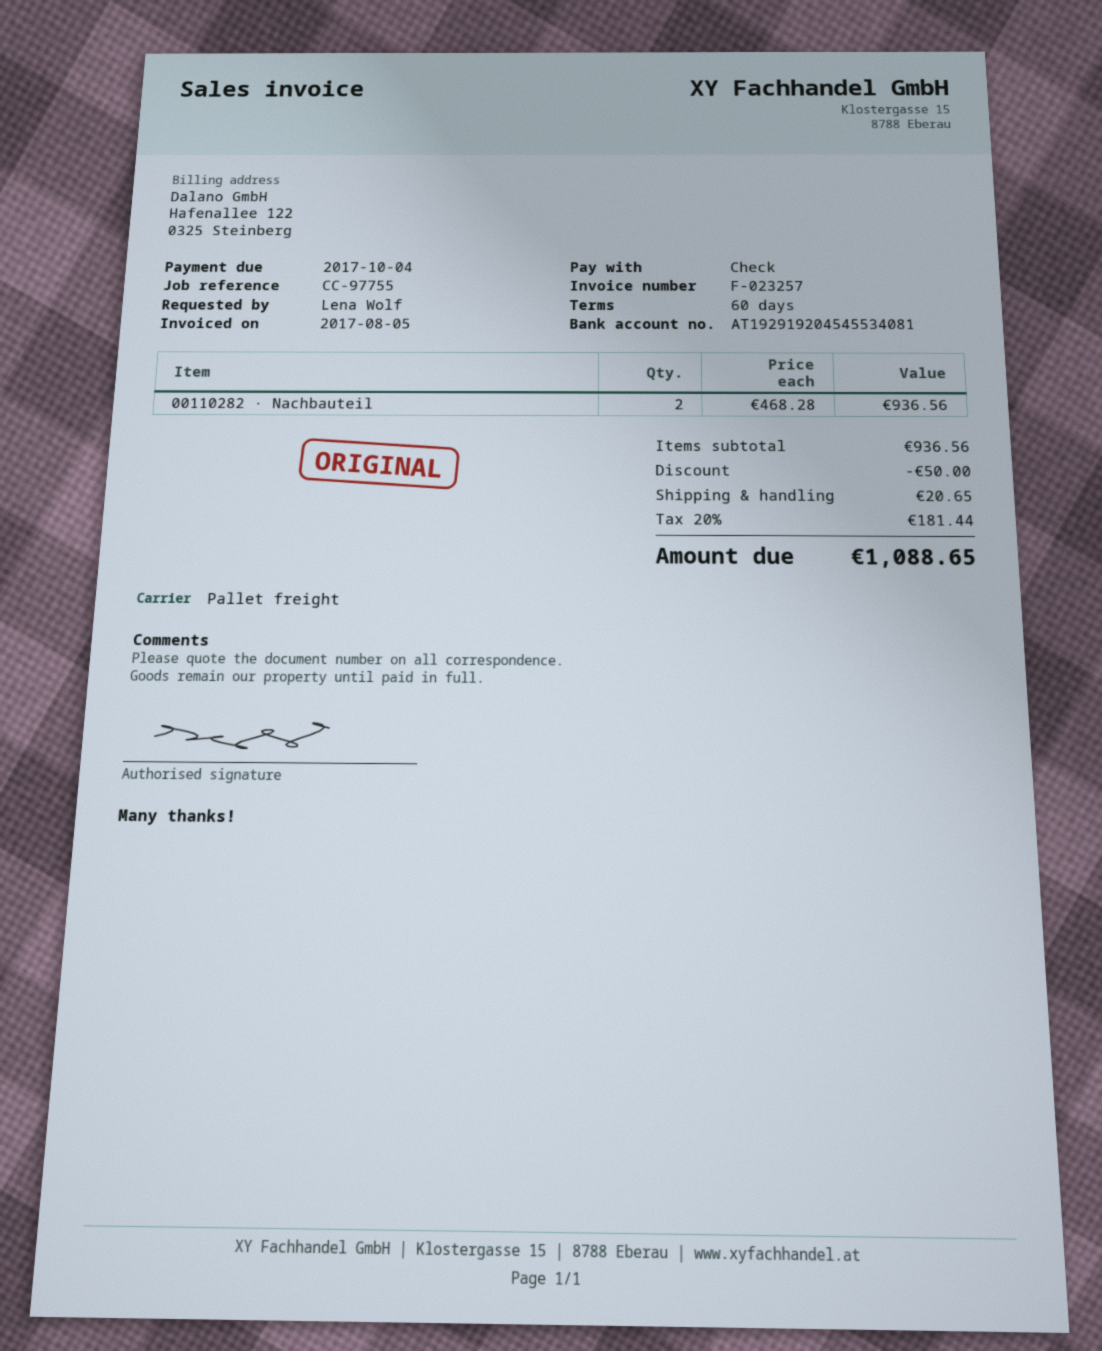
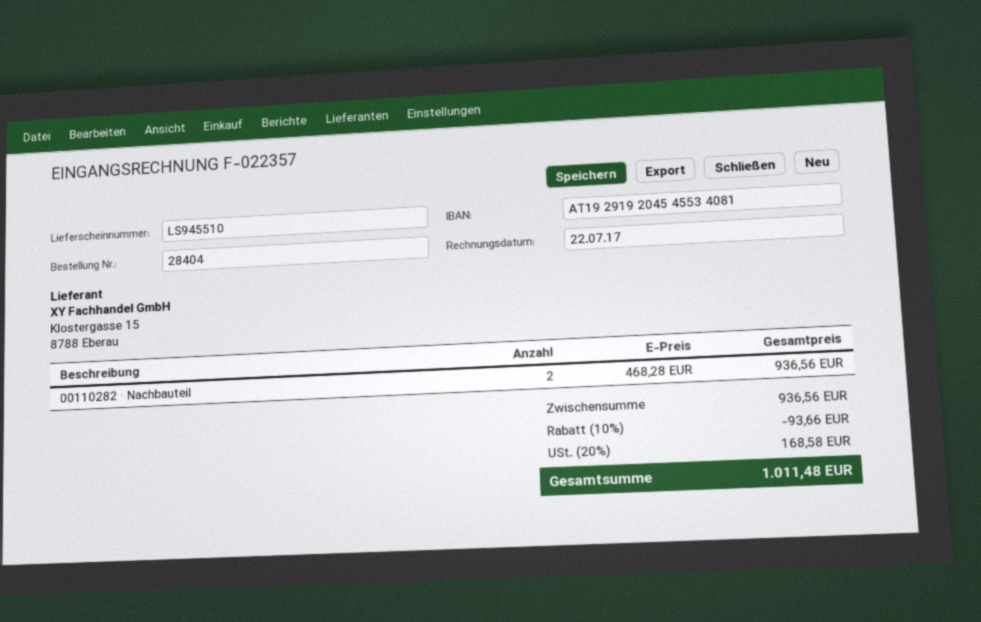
invoice number: F-023257 -> F-022357
invoice date: 2017-08-05 -> 2017-07-22
discount: 50.00 -> 93.66
shipping: 20.65 -> none
tax: 20% = 181.44 -> 20% = 168.58
total: 1088.65 -> 1011.48

